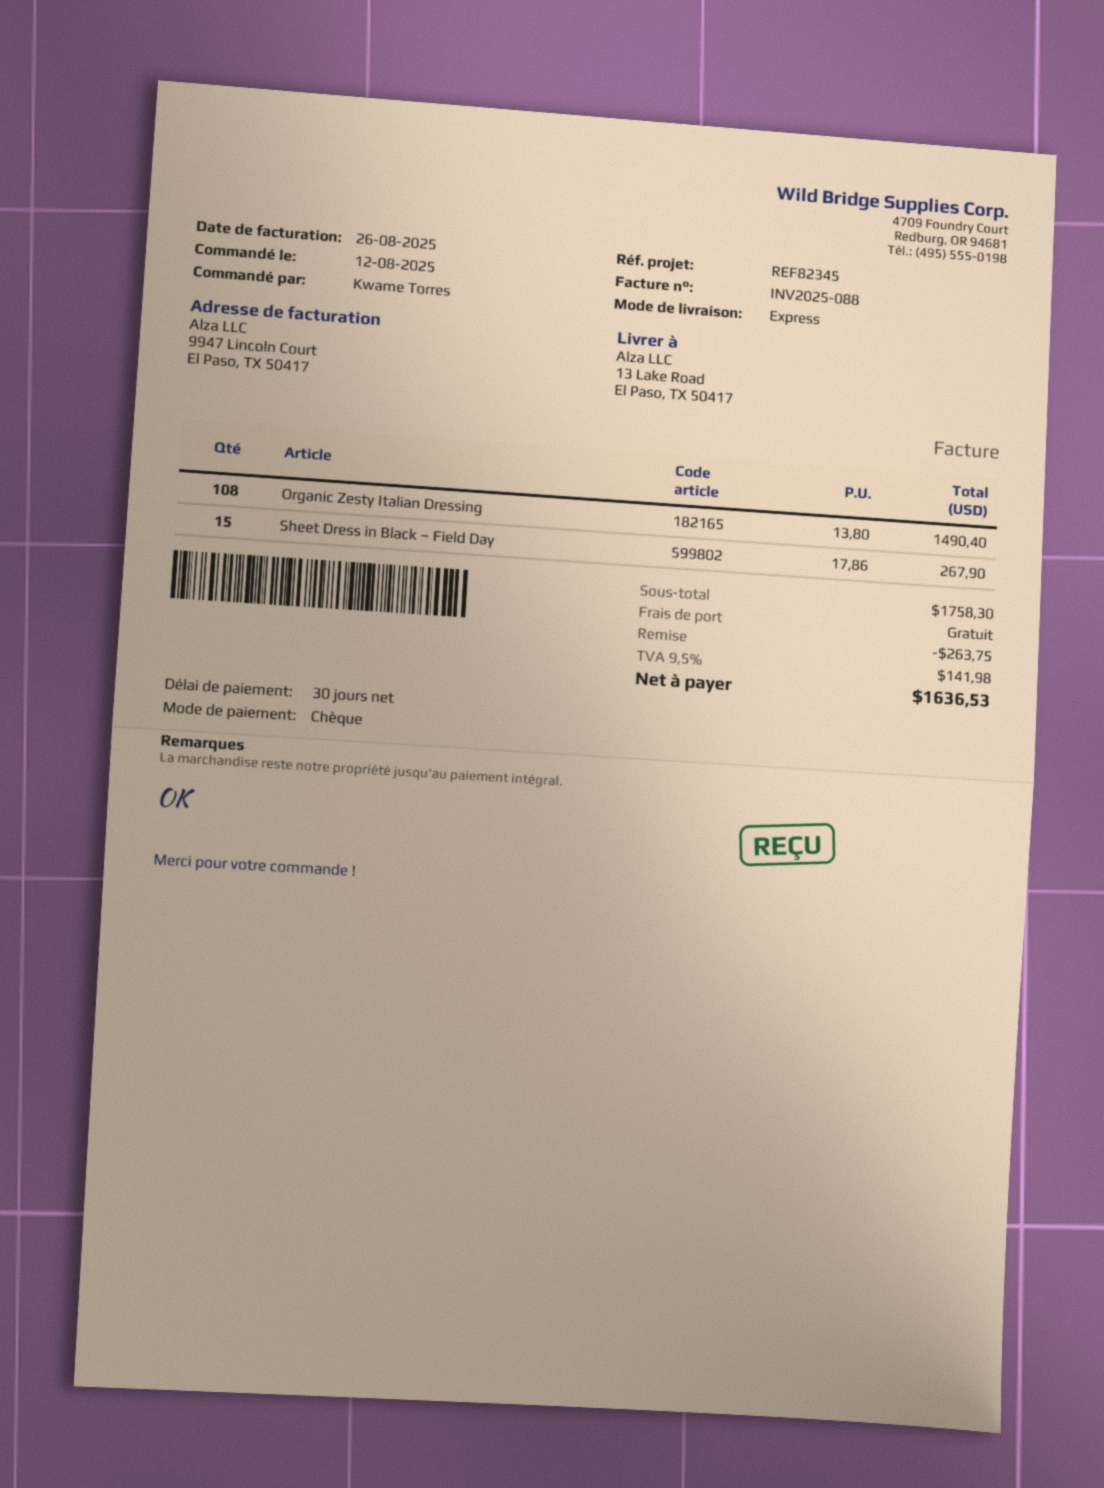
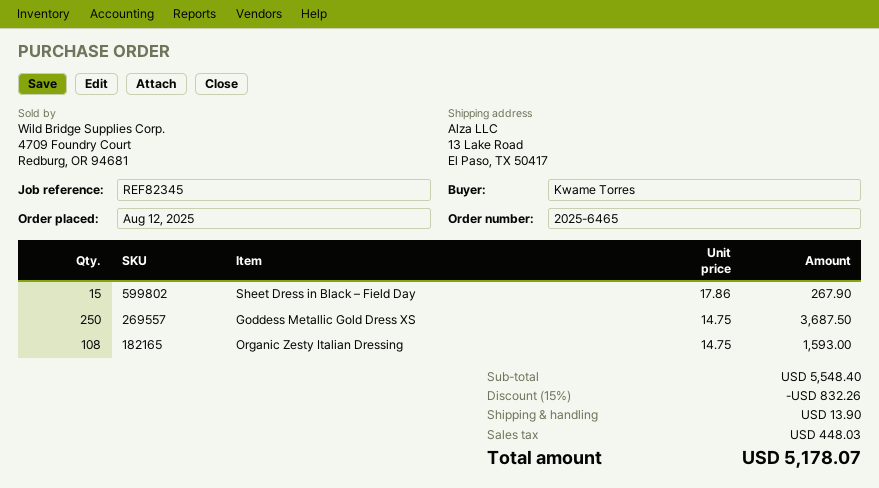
Organic Zesty Italian Dressing: 108 x 13.80 = 1490.40 -> 108 x 14.75 = 1593.00
Goddess Metallic Gold Dress XS: none -> 250 x 14.75 = 3687.50
subtotal: 1758.30 -> 5548.40
discount: 263.75 -> 832.26
shipping: 0.00 -> 13.90
tax: 141.98 -> 448.03
total: 1636.53 -> 5178.07

